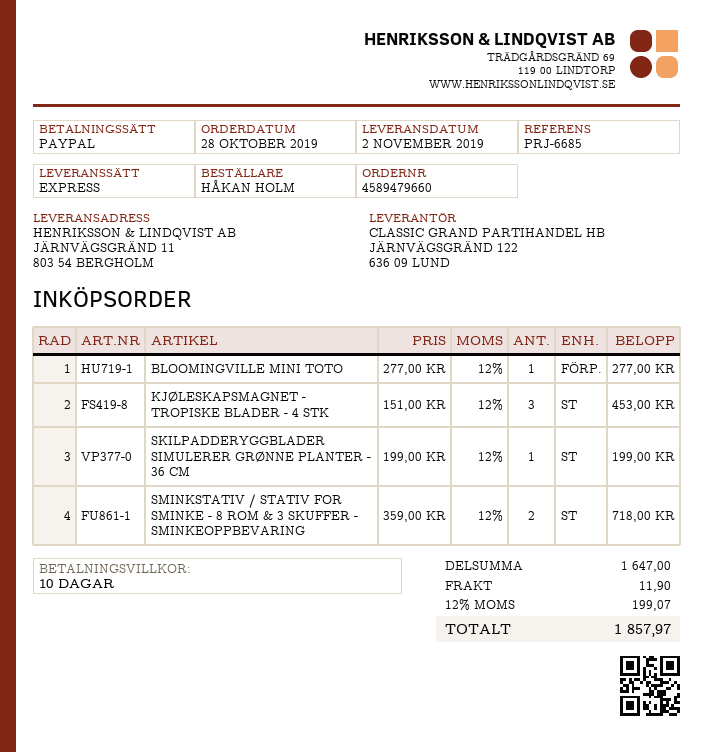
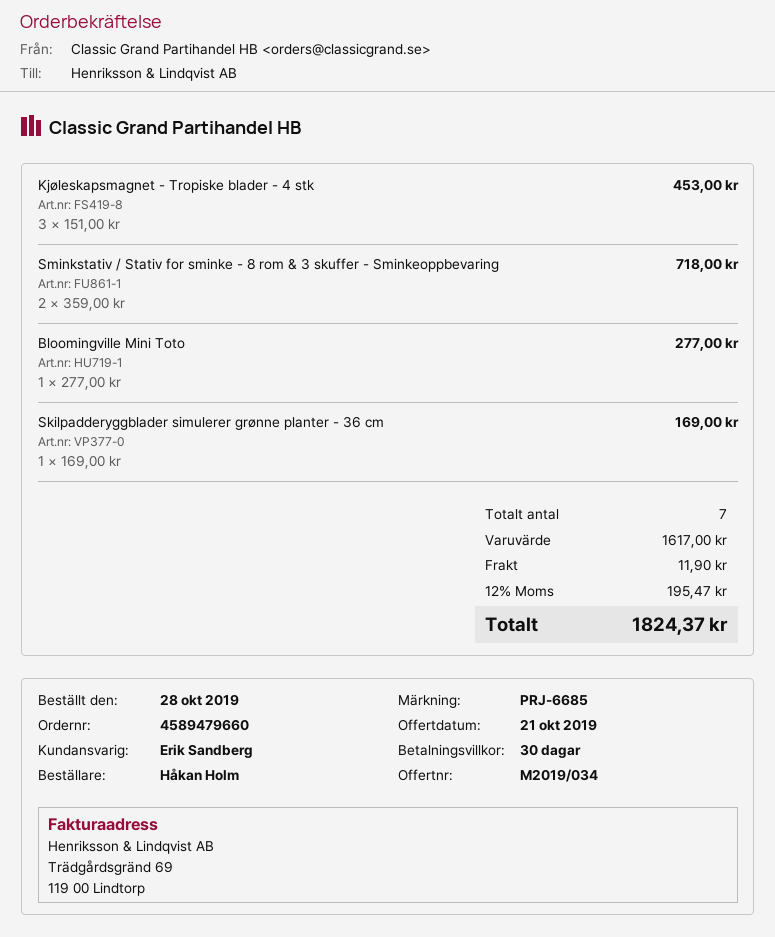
payment terms: 10 days -> 30 days
SKILPADDERYGGBLADER SIMULERER GRØNNE PLANTER - 36 CM: 1 x 199.00 = 199.00 -> 1 x 169.00 = 169.00
subtotal: 1647.00 -> 1617.00
tax: 12% = 199.07 -> 12% = 195.47
total: 1857.97 -> 1824.37

